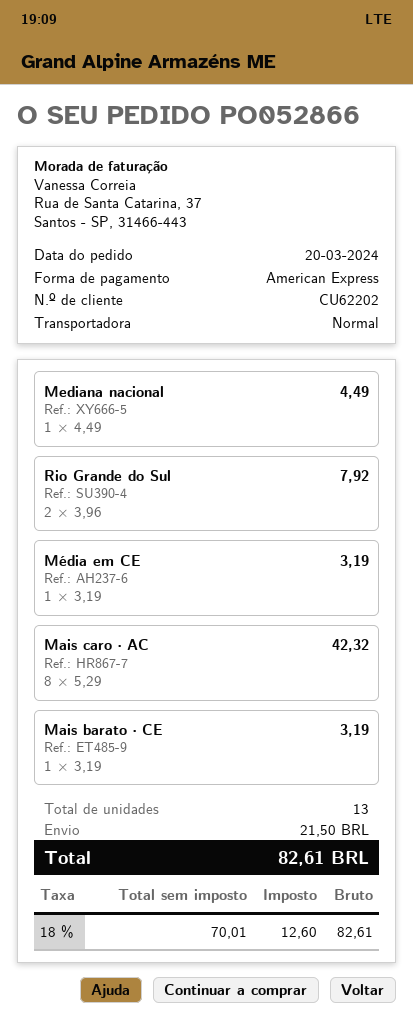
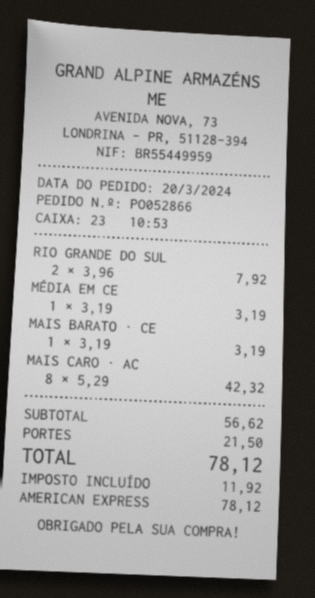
Mediana nacional: 1 x 4.49 = 4.49 -> none
tax: 12.60 -> 11.92
total: 82.61 -> 78.12

